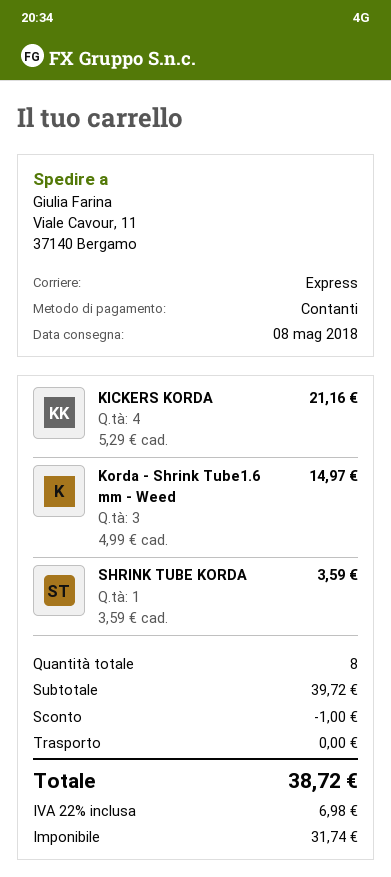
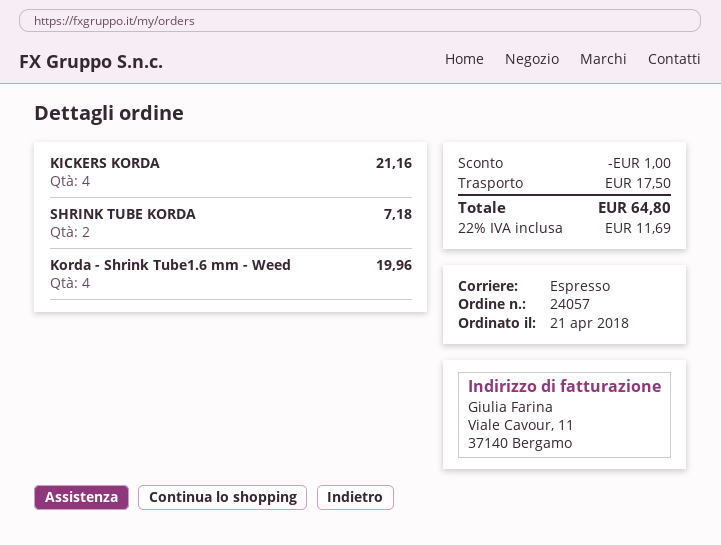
Korda - Shrink Tube1.6 mm - Weed: 3 for 14.97 -> 4 for 19.96
SHRINK TUBE KORDA: 1 for 3.59 -> 2 for 7.18
shipping: 0.00 -> 17.50
tax: 22% = 6.98 -> 22% = 11.69
total: 38.72 -> 64.80

